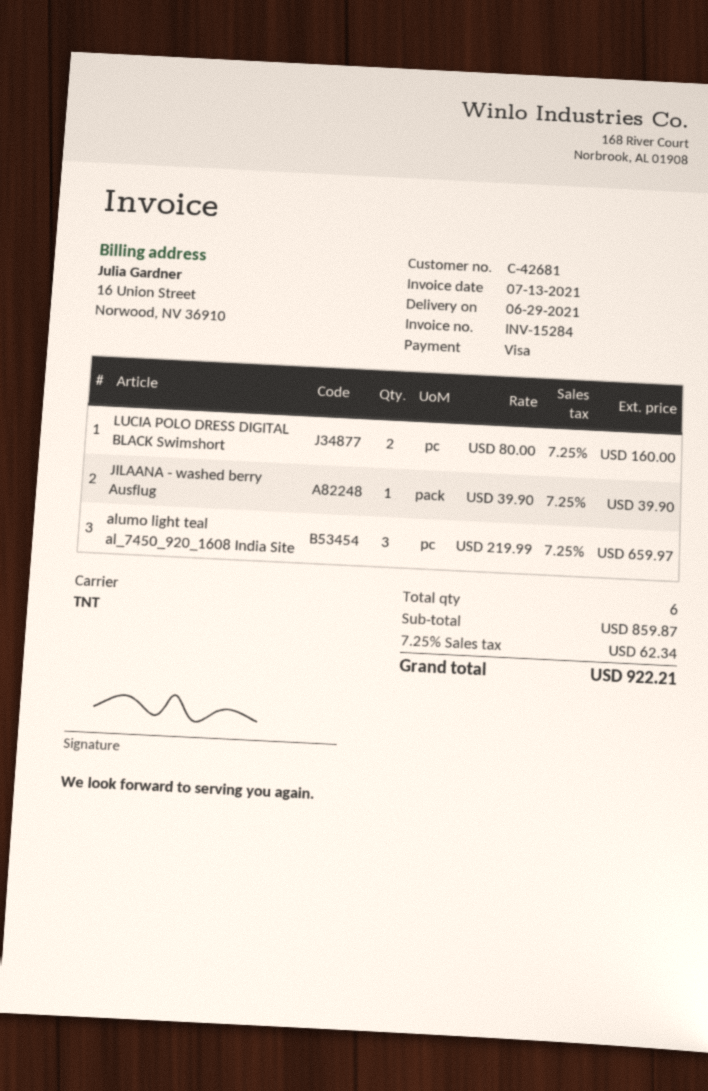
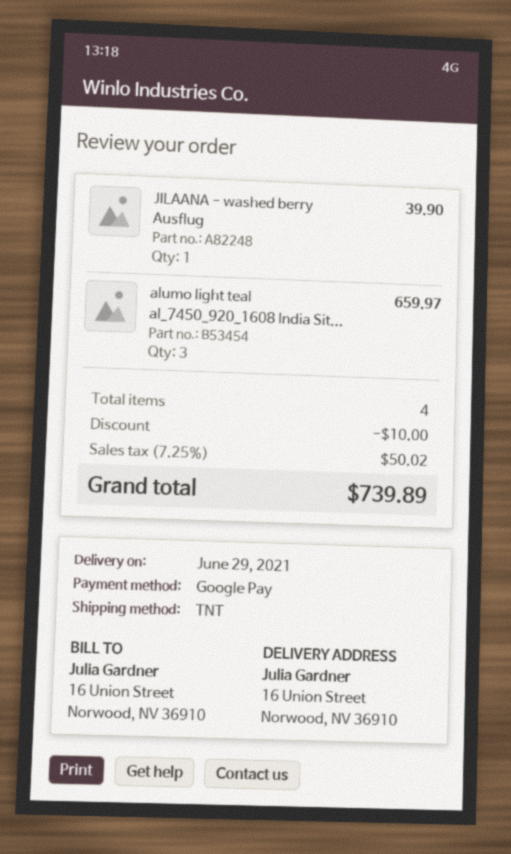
payment method: Visa -> Google Pay
LUCIA POLO DRESS DIGITAL BLACK Swimshort: 2 for 160.00 -> none
total quantity: 6 -> 4
discount: none -> 10.00
tax: 7.25% = 62.34 -> 7.25% = 50.02
total: 922.21 -> 739.89

